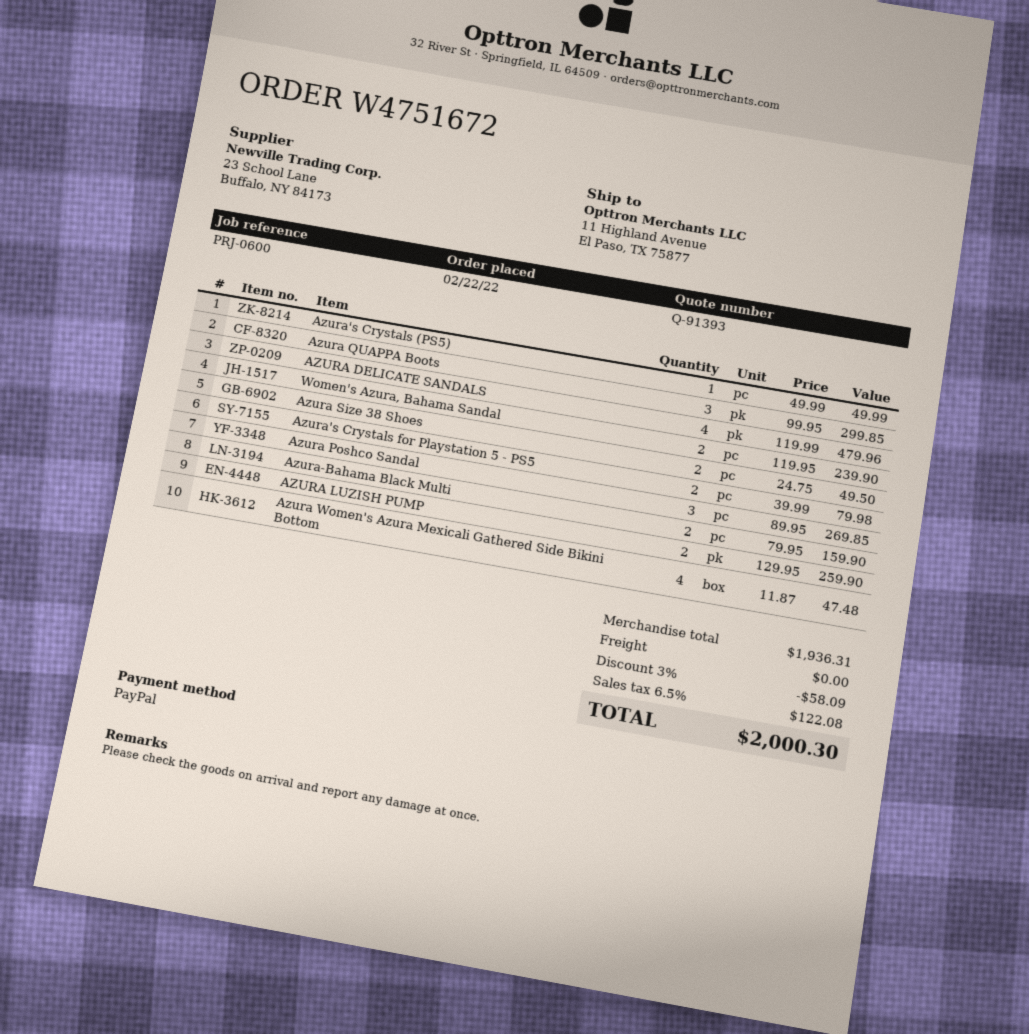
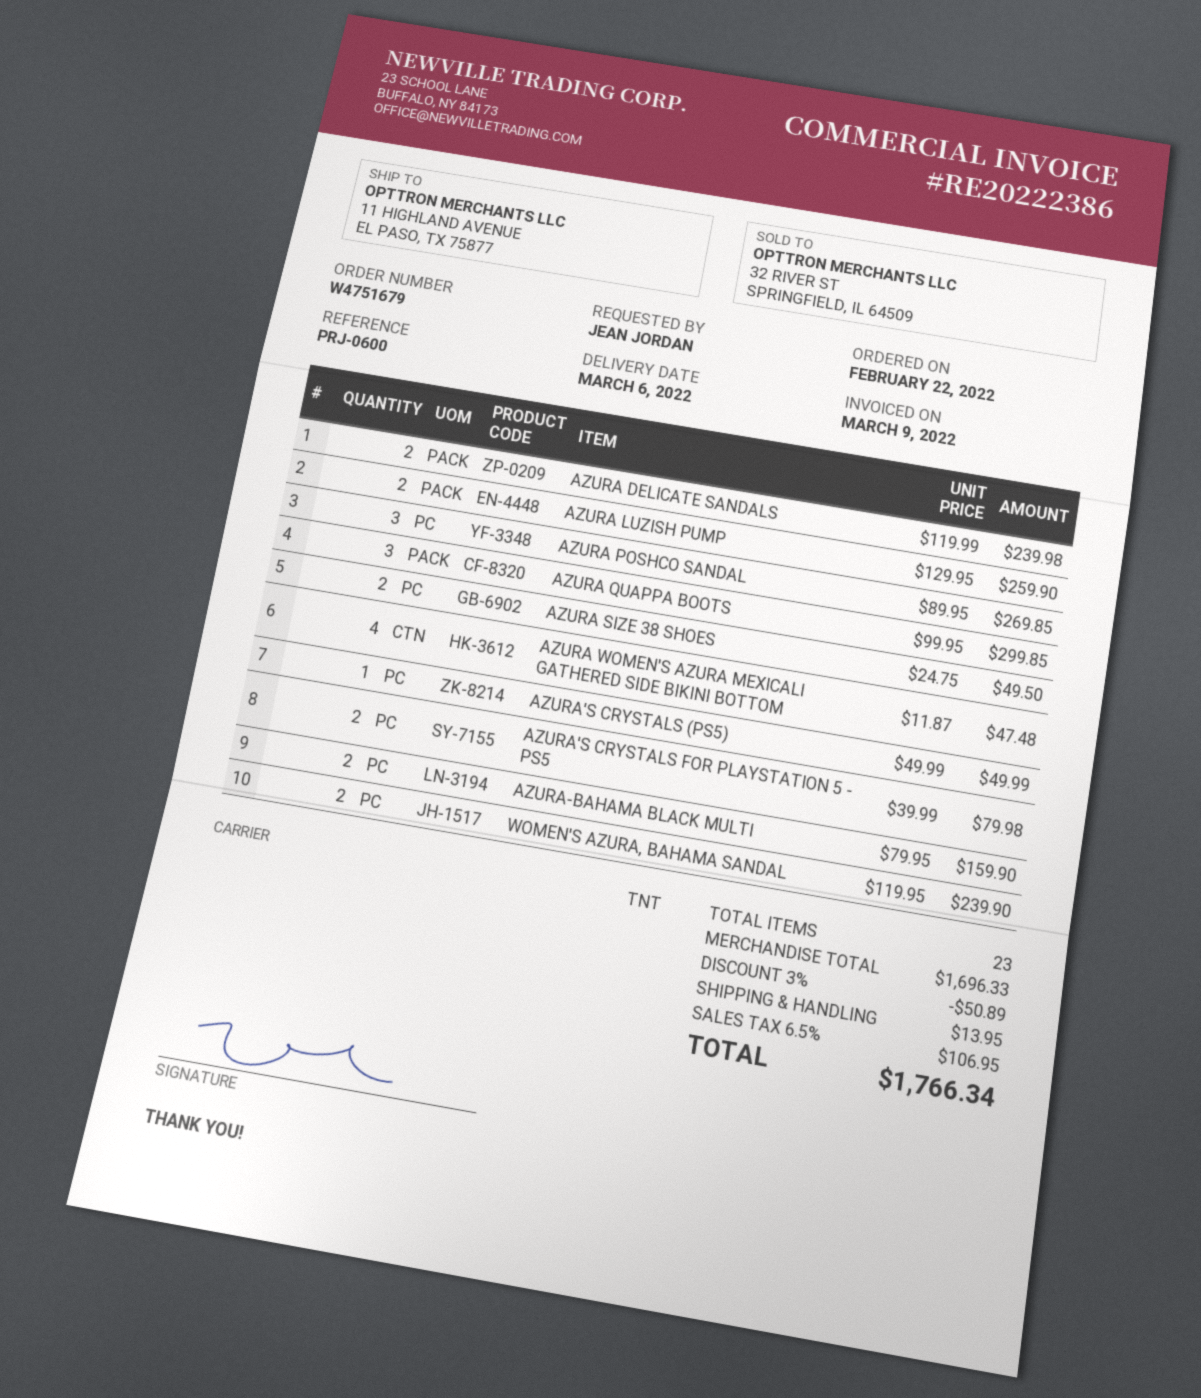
order number: W4751672 -> W4751679
AZURA DELICATE SANDALS: 4 x 119.99 = 479.96 -> 2 x 119.99 = 239.98
subtotal: 1936.31 -> 1696.33
discount: 3% = 58.09 -> 3% = 50.89
shipping: 0.00 -> 13.95
tax: 6.5% = 122.08 -> 6.5% = 106.95
total: 2000.30 -> 1766.34

